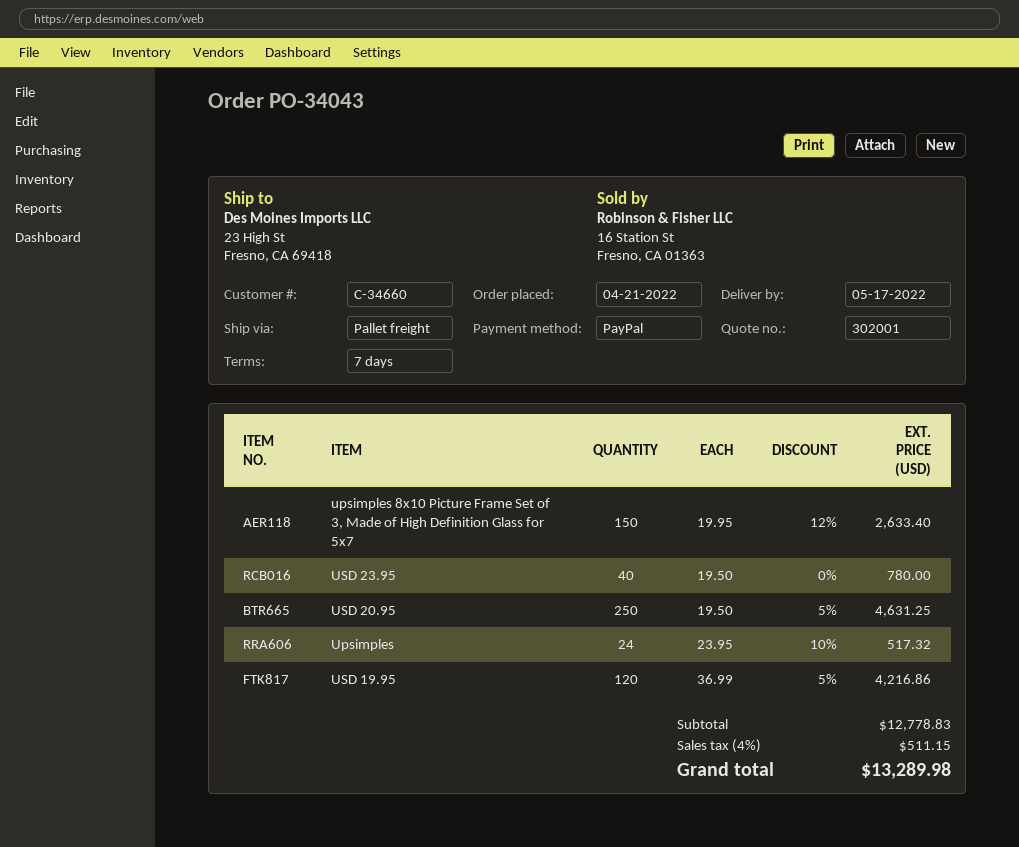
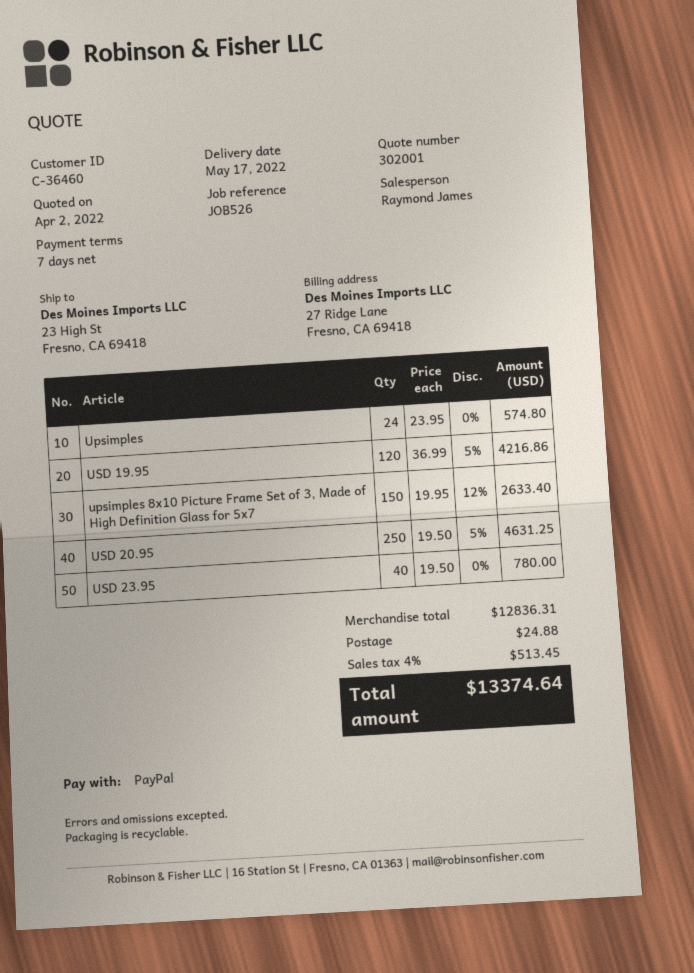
customer number: C-34660 -> C-36460
Upsimples: 24 x 23.95 - 10% = 517.32 -> 24 x 23.95 = 574.80
subtotal: 12778.83 -> 12836.31
shipping: none -> 24.88
tax: 4% = 511.15 -> 4% = 513.45
total: 13289.98 -> 13374.64

